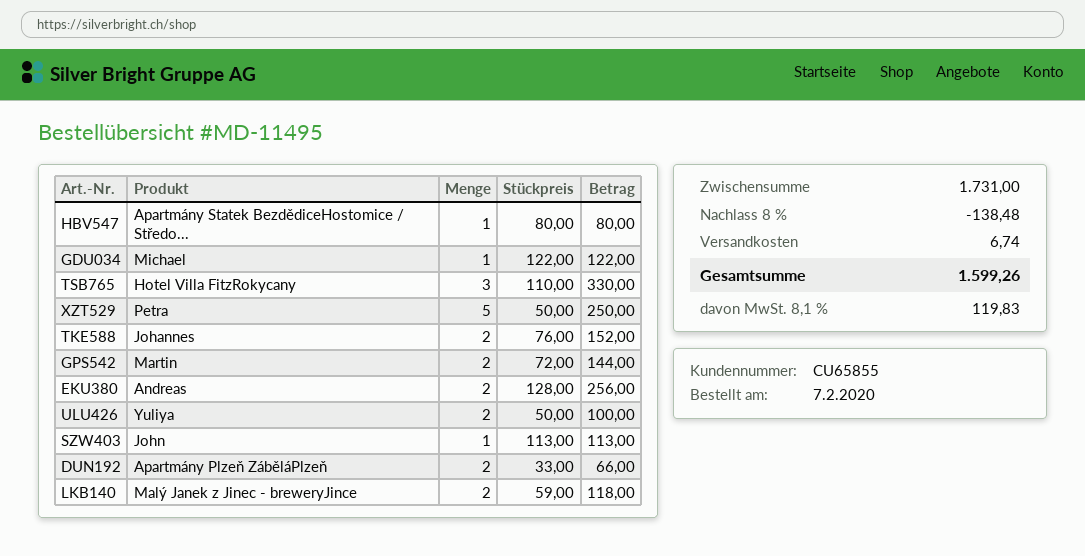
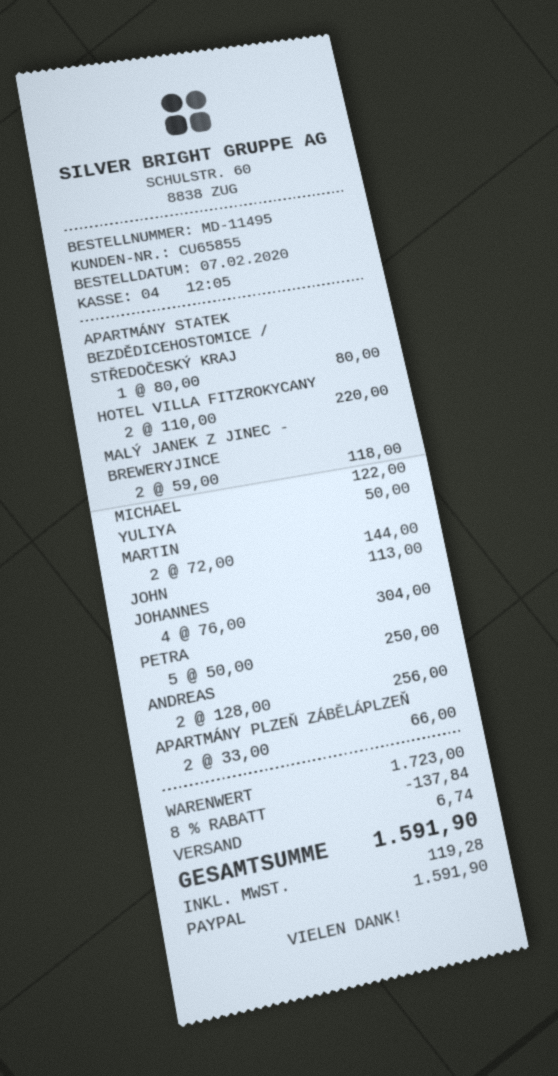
Hotel Villa FitzRokycany: 3 x 110.00 = 330.00 -> 2 x 110.00 = 220.00
Johannes: 2 x 76.00 = 152.00 -> 4 x 76.00 = 304.00
Yuliya: 2 x 50.00 = 100.00 -> 1 x 50.00 = 50.00
subtotal: 1731.00 -> 1723.00
discount: 8% = 138.48 -> 8% = 137.84
tax: 119.83 -> 119.28
total: 1599.26 -> 1591.90

